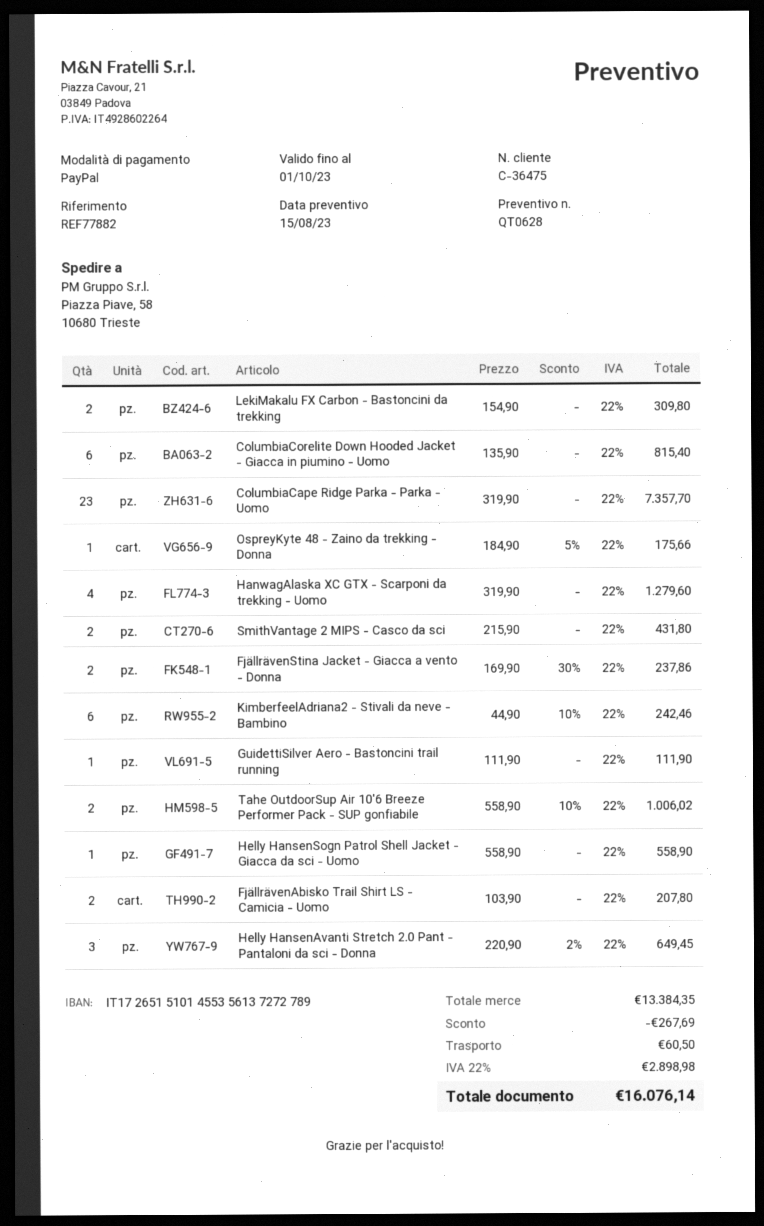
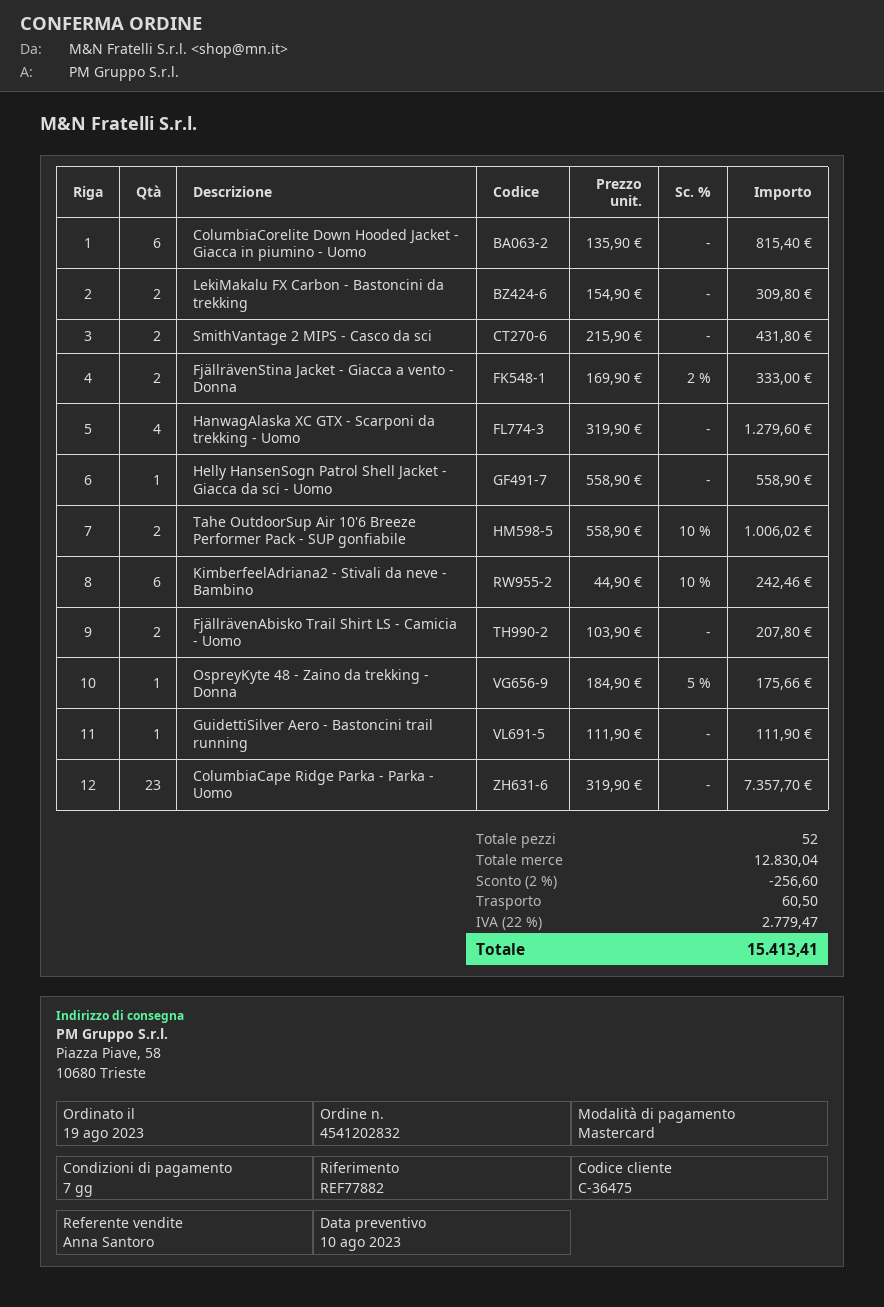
quote date: 2023-08-15 -> 2023-08-10
payment method: PayPal -> Mastercard
FjällrävenStina Jacket - Giacca a vento - Donna: 2 x 169.90 - 30% = 237.86 -> 2 x 169.90 - 2% = 333.00
Helly HansenAvanti Stretch 2.0 Pant - Pantaloni da sci - Donna: 3 x 220.90 - 2% = 649.45 -> none
subtotal: 13384.35 -> 12830.04
discount: 267.69 -> 256.60
tax: 22% = 2898.98 -> 22% = 2779.47
total: 16076.14 -> 15413.41

